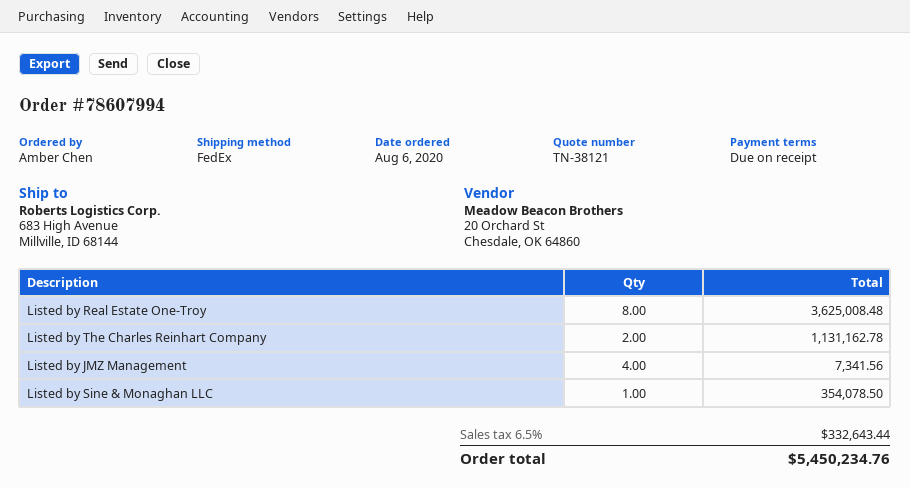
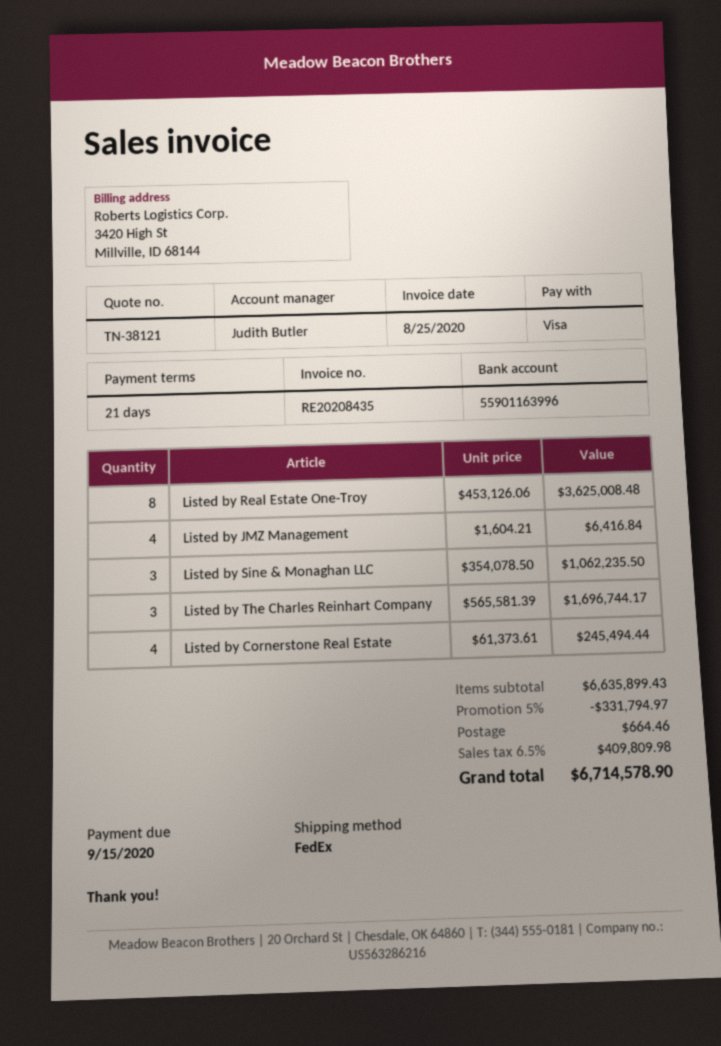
payment terms: on receipt -> 21 days
Listed by The Charles Reinhart Company: 2 for 1131162.78 -> 3 for 1696744.17
Listed by JMZ Management: 4 for 7341.56 -> 4 for 6416.84
Listed by Sine & Monaghan LLC: 1 for 354078.50 -> 3 for 1062235.50
Listed by Cornerstone Real Estate: none -> 4 for 245494.44
discount: none -> 5% = 331794.97
shipping: none -> 664.46
tax: 6.5% = 332643.44 -> 6.5% = 409809.98
total: 5450234.76 -> 6714578.90

